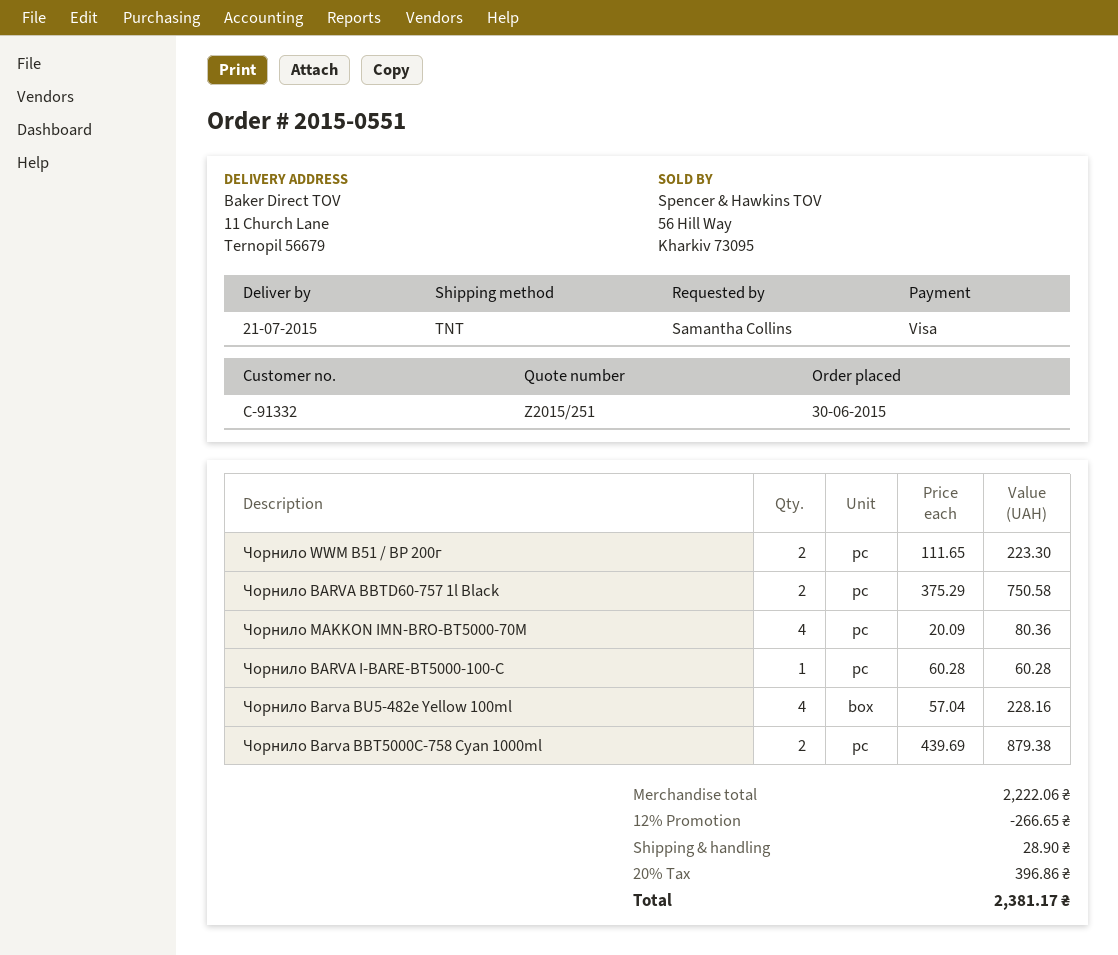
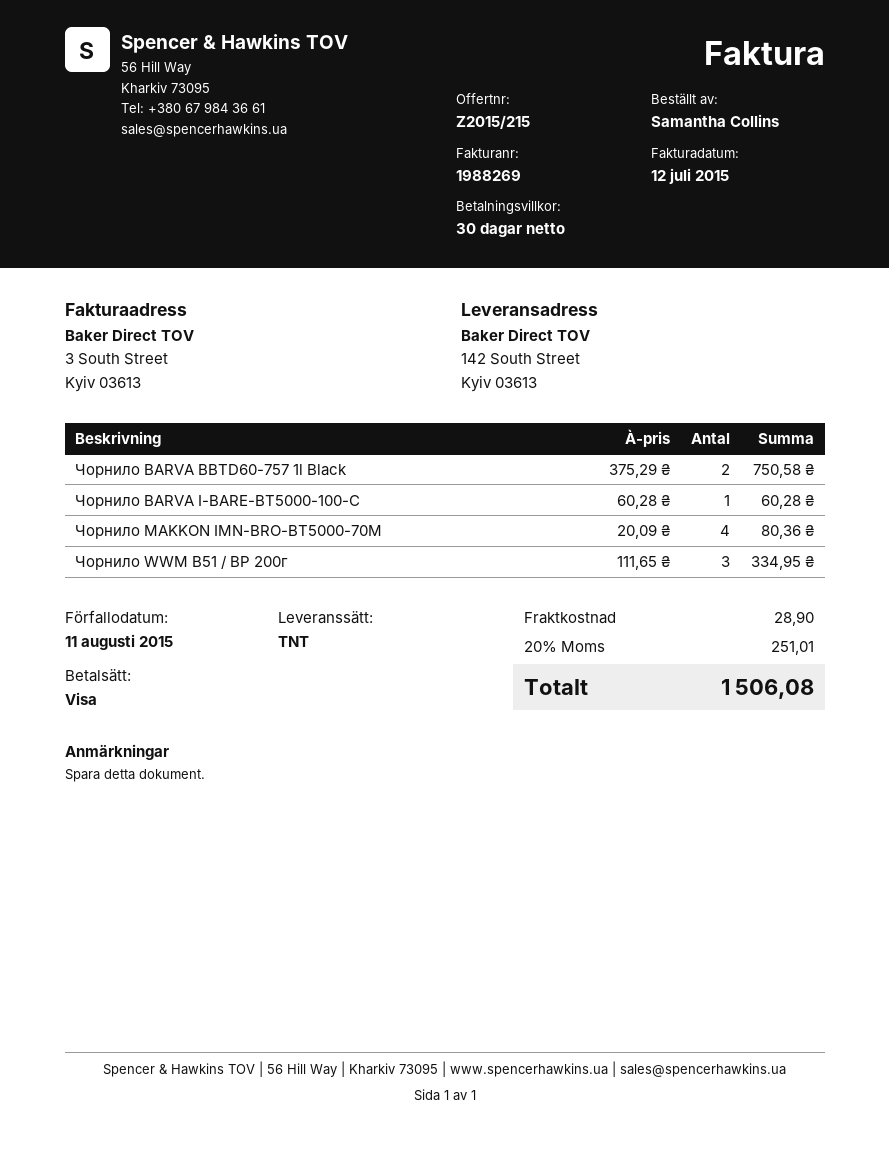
quote number: Z2015/251 -> Z2015/215
ship to: 11 Church Lane, Ternopil 56679 -> 142 South Street, Kyiv 03613
Чорнило WWM B51 / BP 200г: 2 x 111.65 = 223.30 -> 3 x 111.65 = 334.95
Чорнило Barva BU5-482e Yellow 100ml: 4 x 57.04 = 228.16 -> none
Чорнило Barva BBT5000C-758 Cyan 1000ml: 2 x 439.69 = 879.38 -> none
discount: 12% = 266.65 -> none
tax: 20% = 396.86 -> 20% = 251.01
total: 2381.17 -> 1506.08

